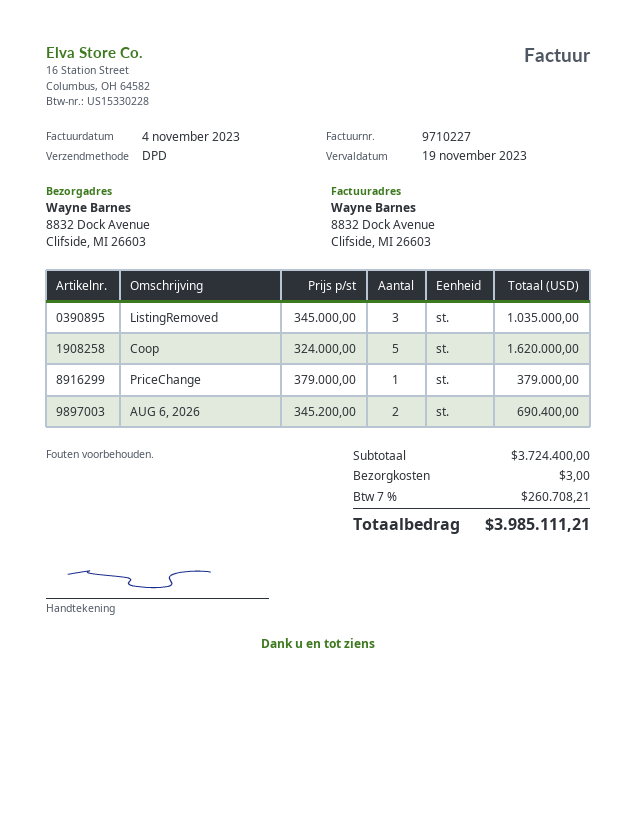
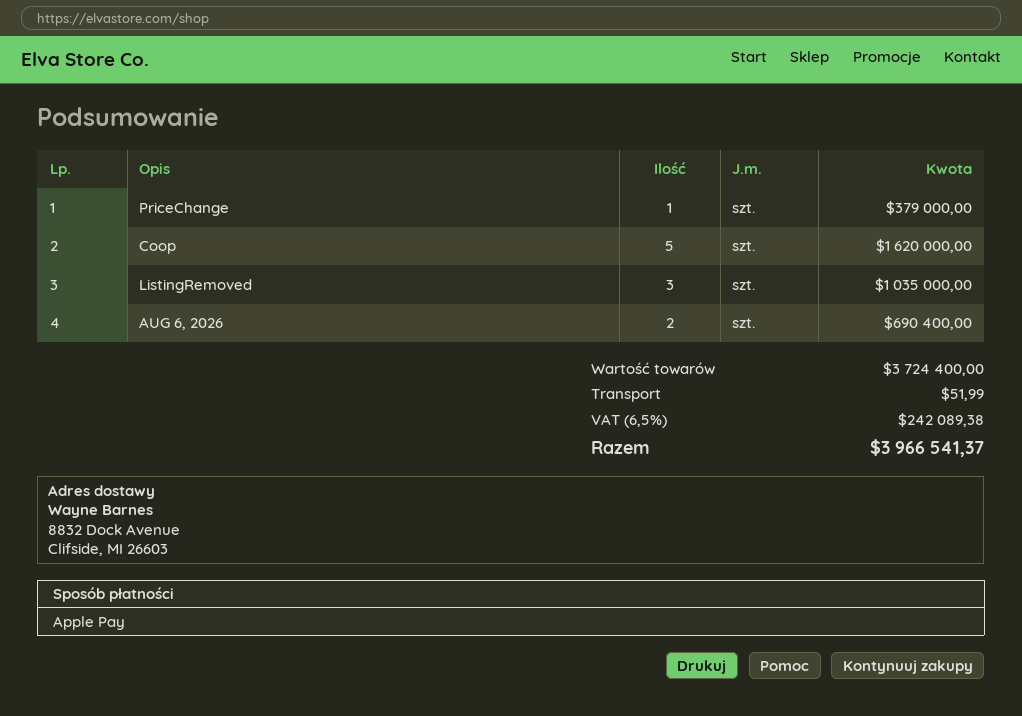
shipping: 3.00 -> 51.99
tax: 7% = 260708.21 -> 6.5% = 242089.38
total: 3985111.21 -> 3966541.37

